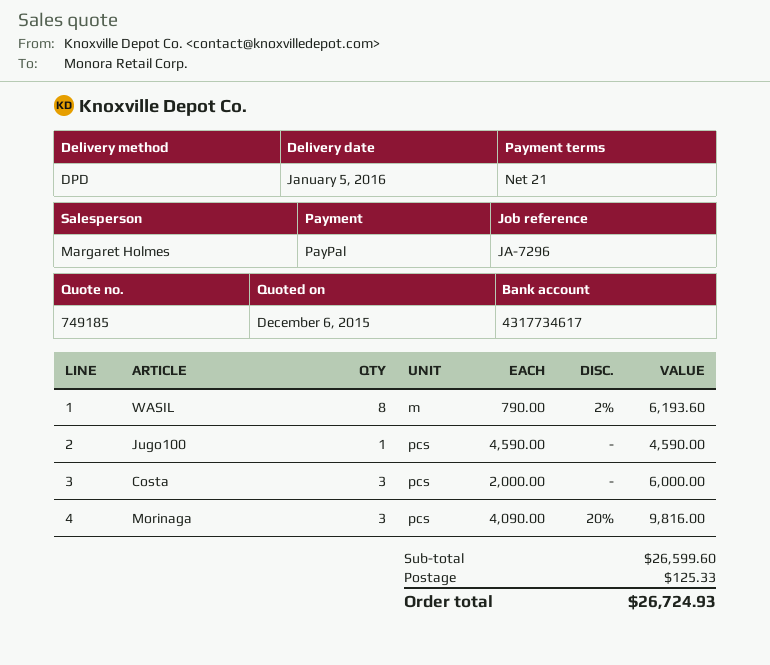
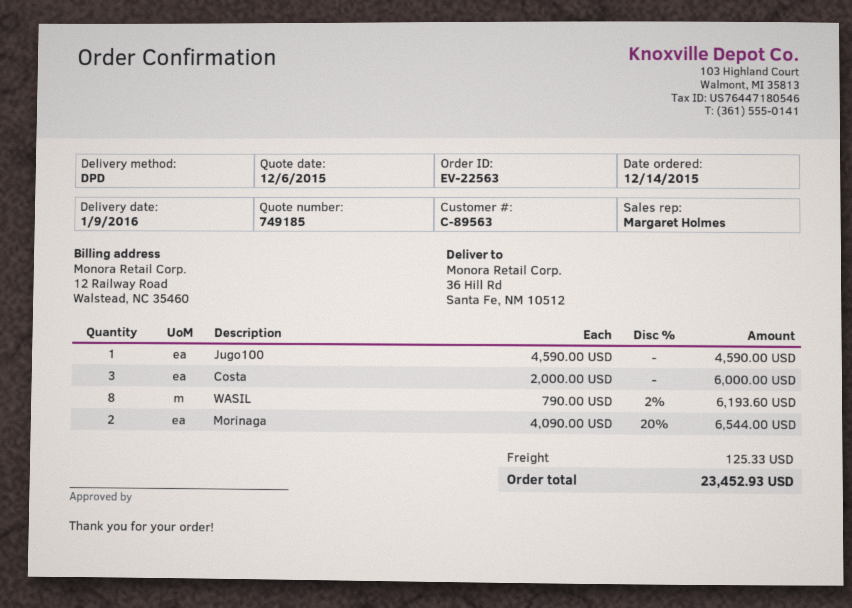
delivery date: 2016-01-05 -> 2016-01-09
Morinaga: 3 x 4090.00 - 20% = 9816.00 -> 2 x 4090.00 - 20% = 6544.00
total: 26724.93 -> 23452.93

